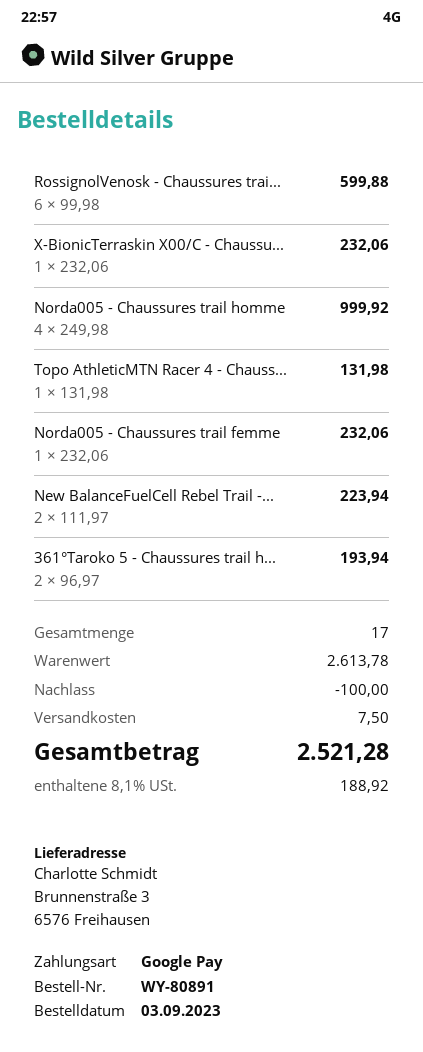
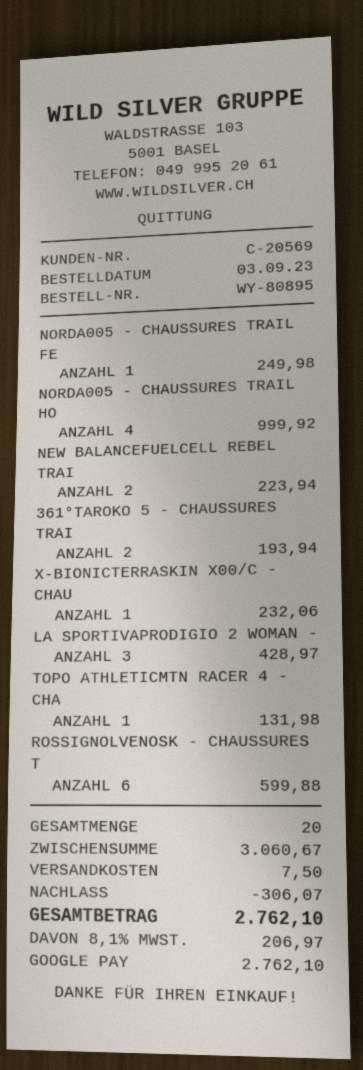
order number: WY-80891 -> WY-80895
Norda005 - Chaussures trail femme: 1 for 232.06 -> 1 for 249.98
LA SPORTIVAPRODIGIO 2 WOMAN -: none -> 3 for 428.97
total quantity: 17 -> 20
subtotal: 2613.78 -> 3060.67
discount: 100.00 -> 306.07
tax: 8.1% = 188.92 -> 8.1% = 206.97
total: 2521.28 -> 2762.10

